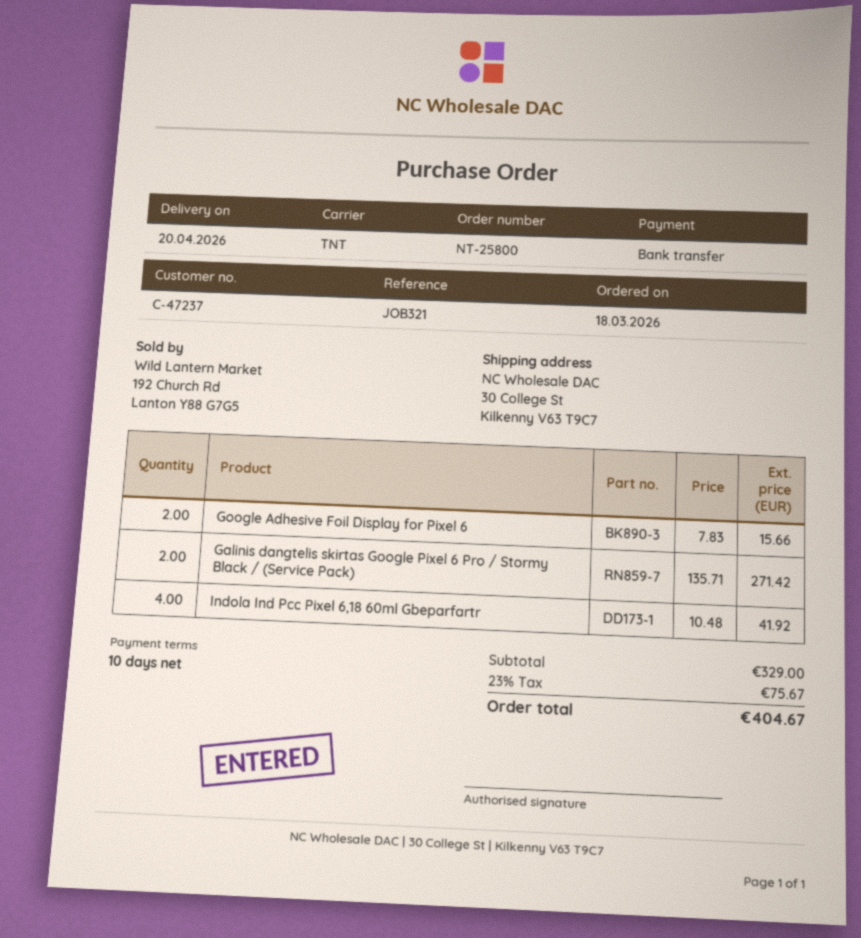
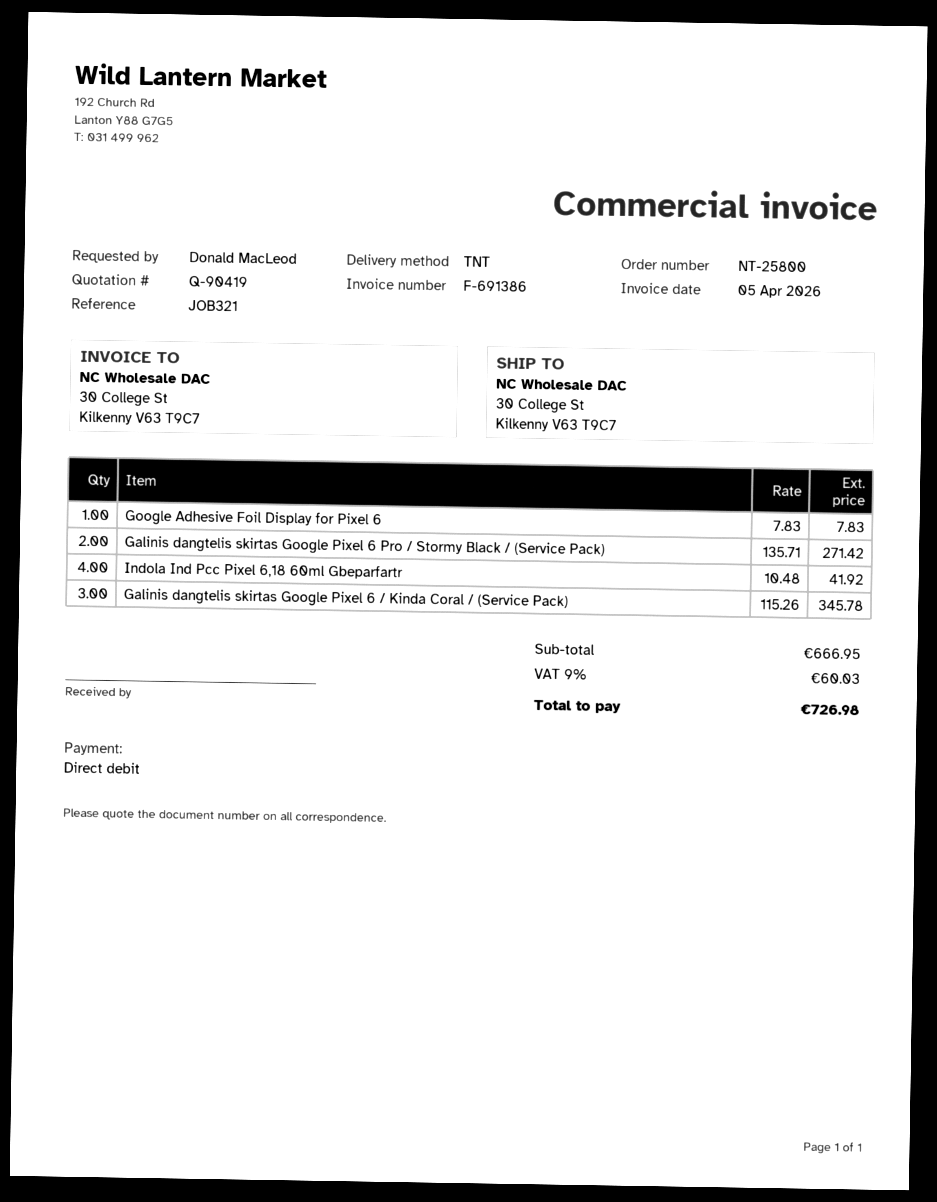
payment method: bank transfer -> direct debit
Google Adhesive Foil Display for Pixel 6: 2 x 7.83 = 15.66 -> 1 x 7.83 = 7.83
Galinis dangtelis skirtas Google Pixel 6 / Kinda Coral / (Service Pack): none -> 3 x 115.26 = 345.78
subtotal: 329.00 -> 666.95
tax: 23% = 75.67 -> 9% = 60.03
total: 404.67 -> 726.98

